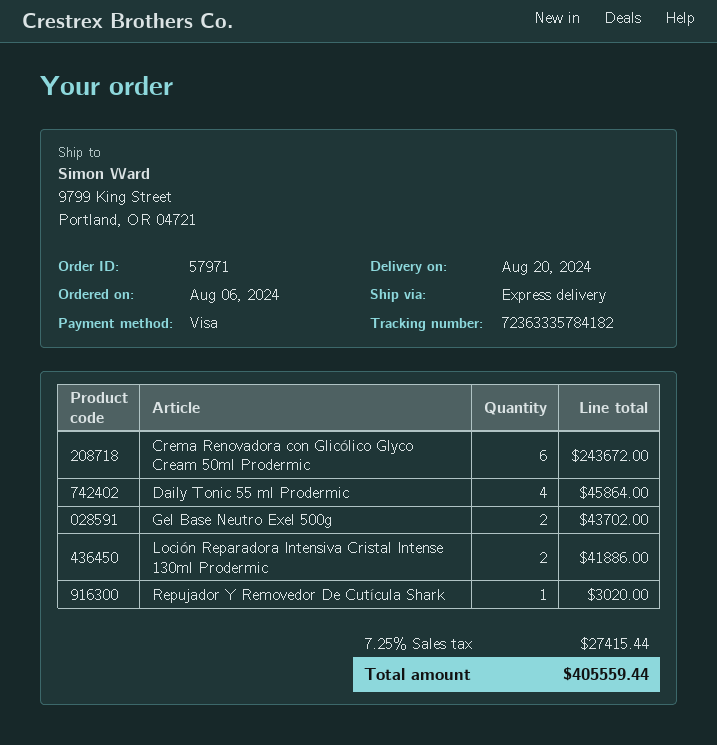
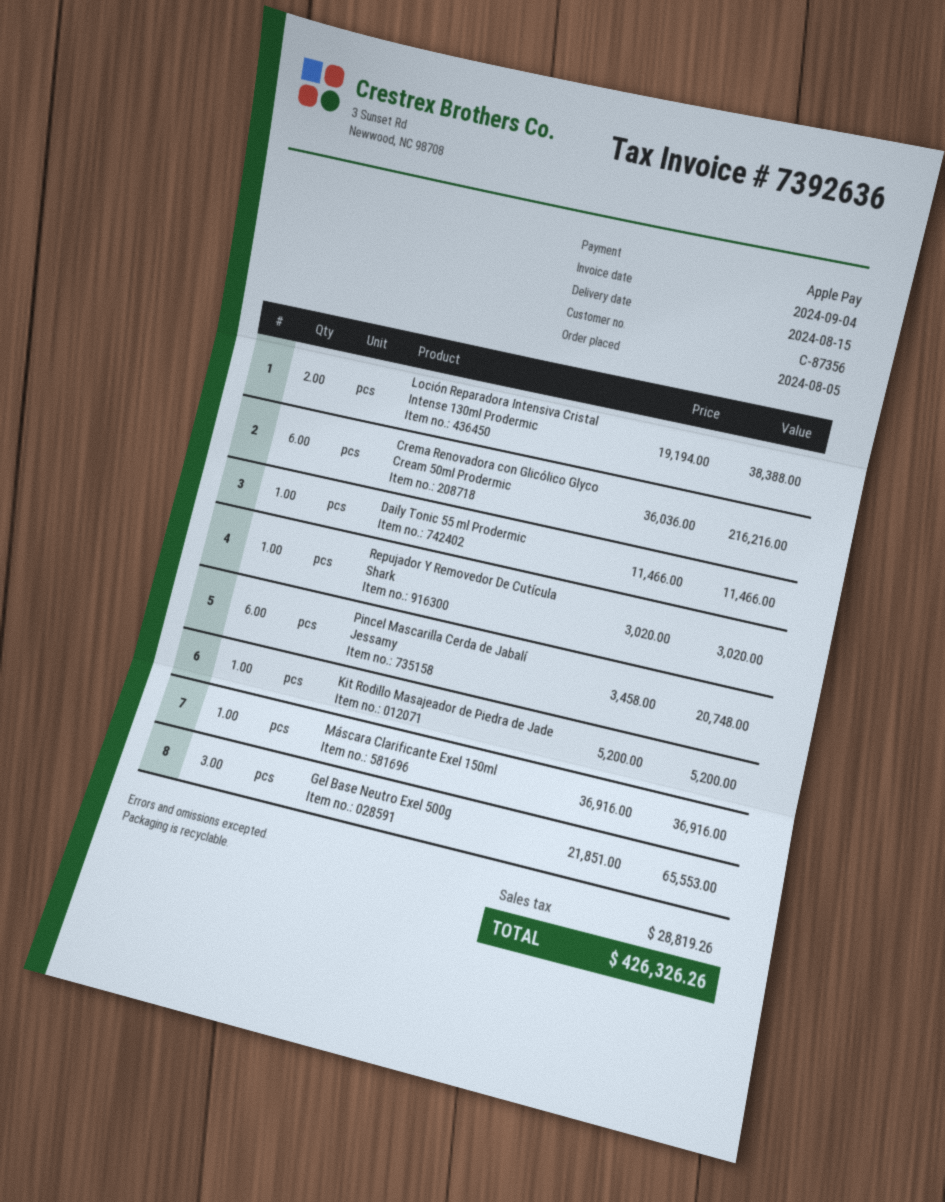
order date: 2024-08-06 -> 2024-08-05
delivery date: 2024-08-20 -> 2024-08-15
payment method: Visa -> Apple Pay
Crema Renovadora con Glicólico Glyco Cream 50ml Prodermic: 6 for 243672.00 -> 6 for 216216.00
Daily Tonic 55 ml Prodermic: 4 for 45864.00 -> 1 for 11466.00
Gel Base Neutro Exel 500g: 2 for 43702.00 -> 3 for 65553.00
Loción Reparadora Intensiva Cristal Intense 130ml Prodermic: 2 for 41886.00 -> 2 for 38388.00
Pincel Mascarilla Cerda de Jabalí Jessamy: none -> 6 for 20748.00
Kit Rodillo Masajeador de Piedra de Jade: none -> 1 for 5200.00
Máscara Clarificante Exel 150ml: none -> 1 for 36916.00
tax: 27415.44 -> 28819.26
total: 405559.44 -> 426326.26

